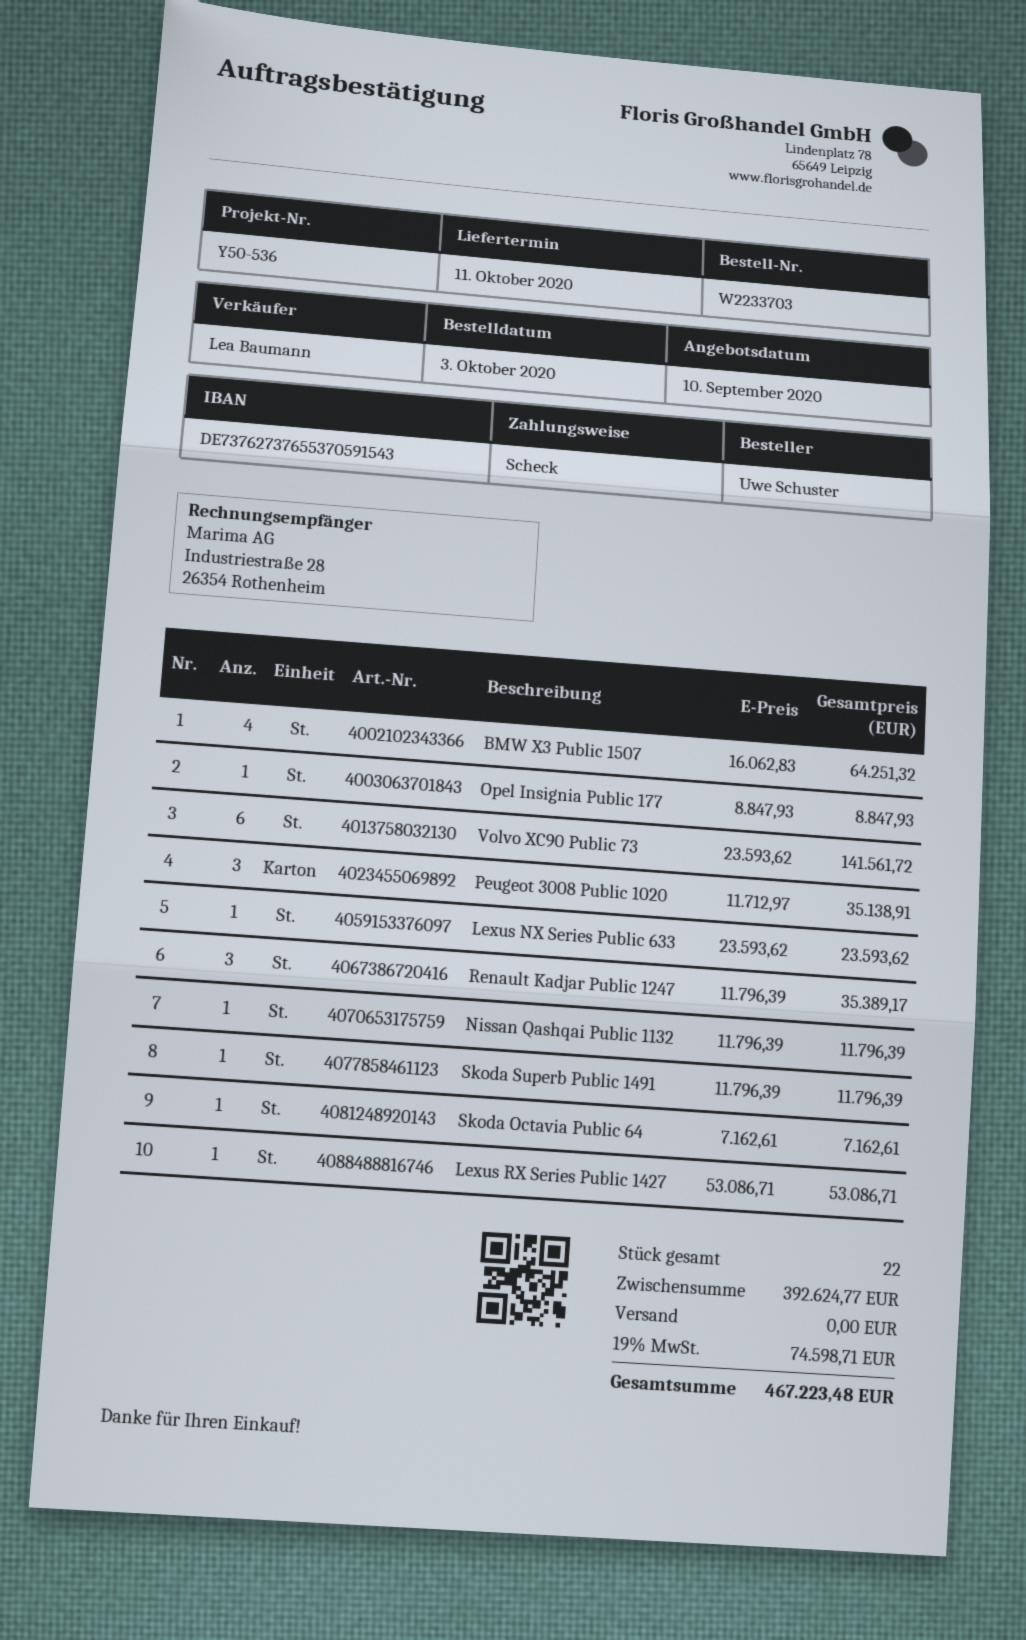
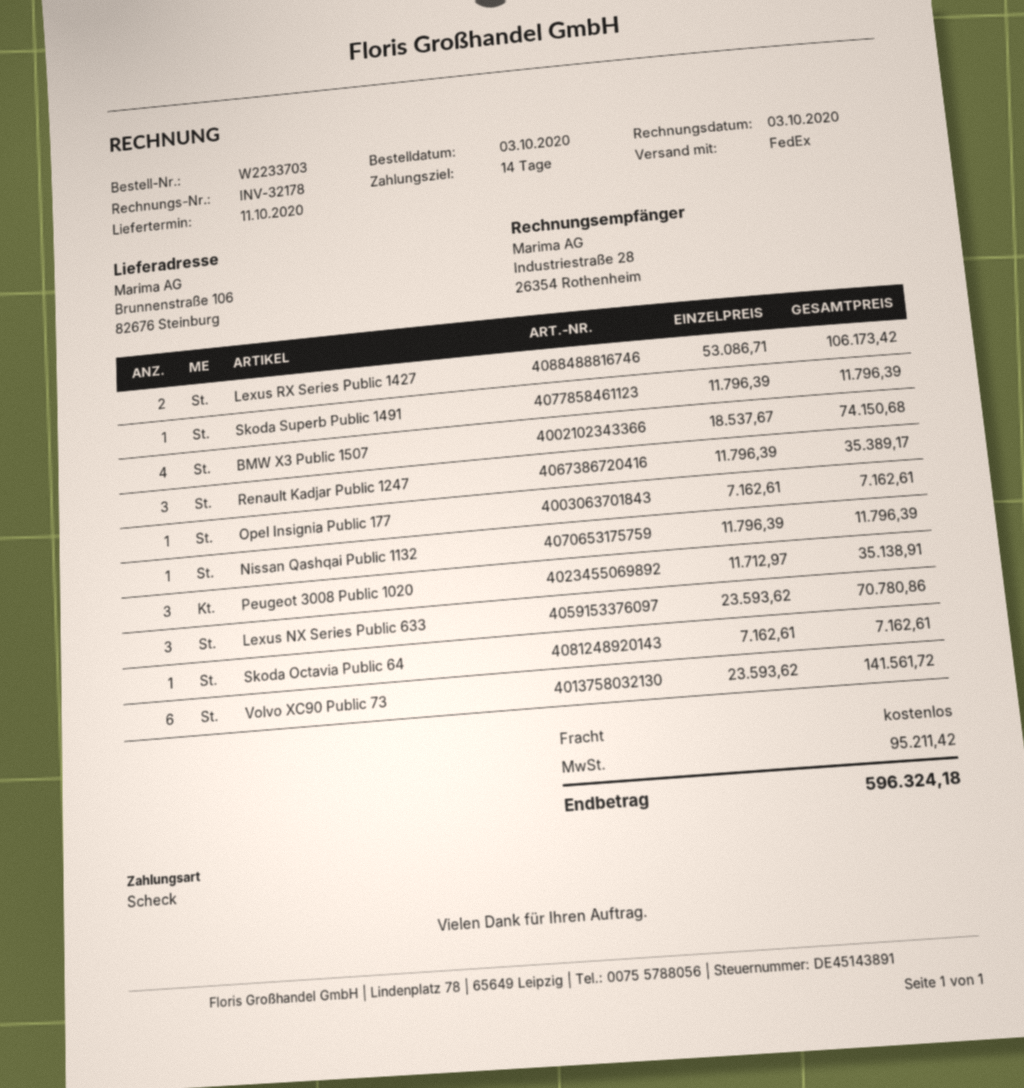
BMW X3 Public 1507: 4 x 16062.83 = 64251.32 -> 4 x 18537.67 = 74150.68
Opel Insignia Public 177: 1 x 8847.93 = 8847.93 -> 1 x 7162.61 = 7162.61
Lexus NX Series Public 633: 1 x 23593.62 = 23593.62 -> 3 x 23593.62 = 70780.86
Lexus RX Series Public 1427: 1 x 53086.71 = 53086.71 -> 2 x 53086.71 = 106173.42
tax: 74598.71 -> 95211.42
total: 467223.48 -> 596324.18

